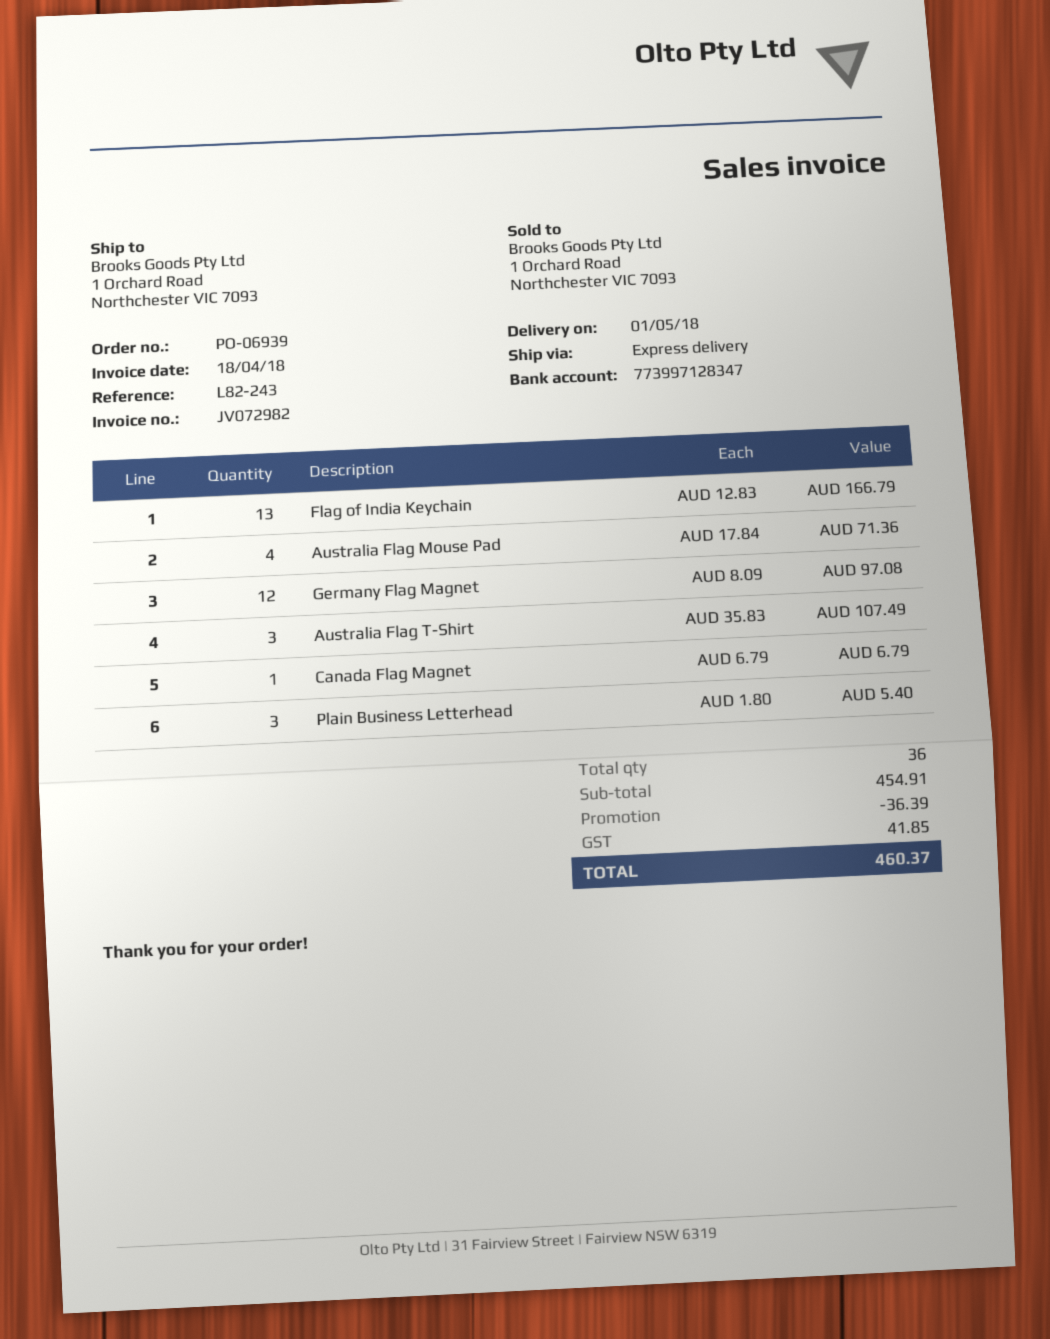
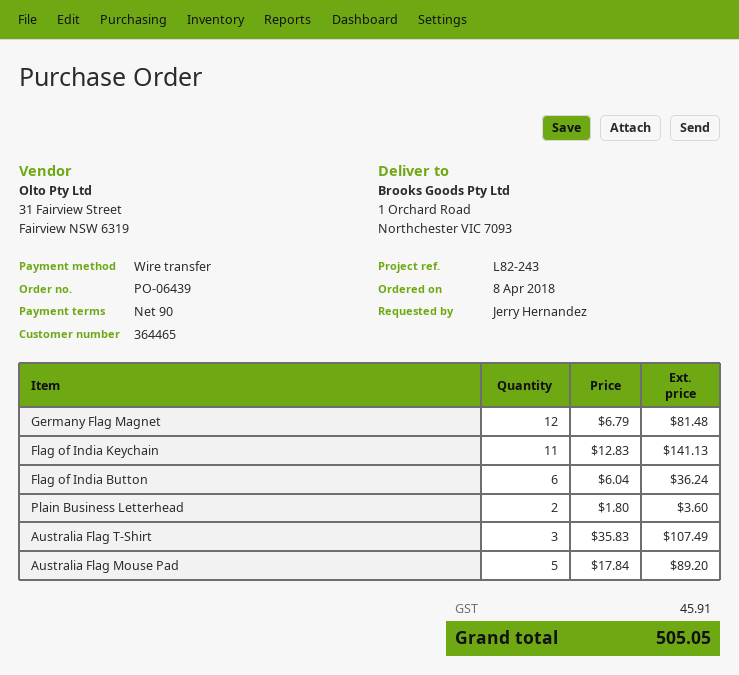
order number: PO-06939 -> PO-06439
Flag of India Keychain: 13 x 12.83 = 166.79 -> 11 x 12.83 = 141.13
Australia Flag Mouse Pad: 4 x 17.84 = 71.36 -> 5 x 17.84 = 89.20
Germany Flag Magnet: 12 x 8.09 = 97.08 -> 12 x 6.79 = 81.48
Canada Flag Magnet: 1 x 6.79 = 6.79 -> none
Plain Business Letterhead: 3 x 1.80 = 5.40 -> 2 x 1.80 = 3.60
Flag of India Button: none -> 6 x 6.04 = 36.24
discount: 36.39 -> none
tax: 41.85 -> 45.91
total: 460.37 -> 505.05

